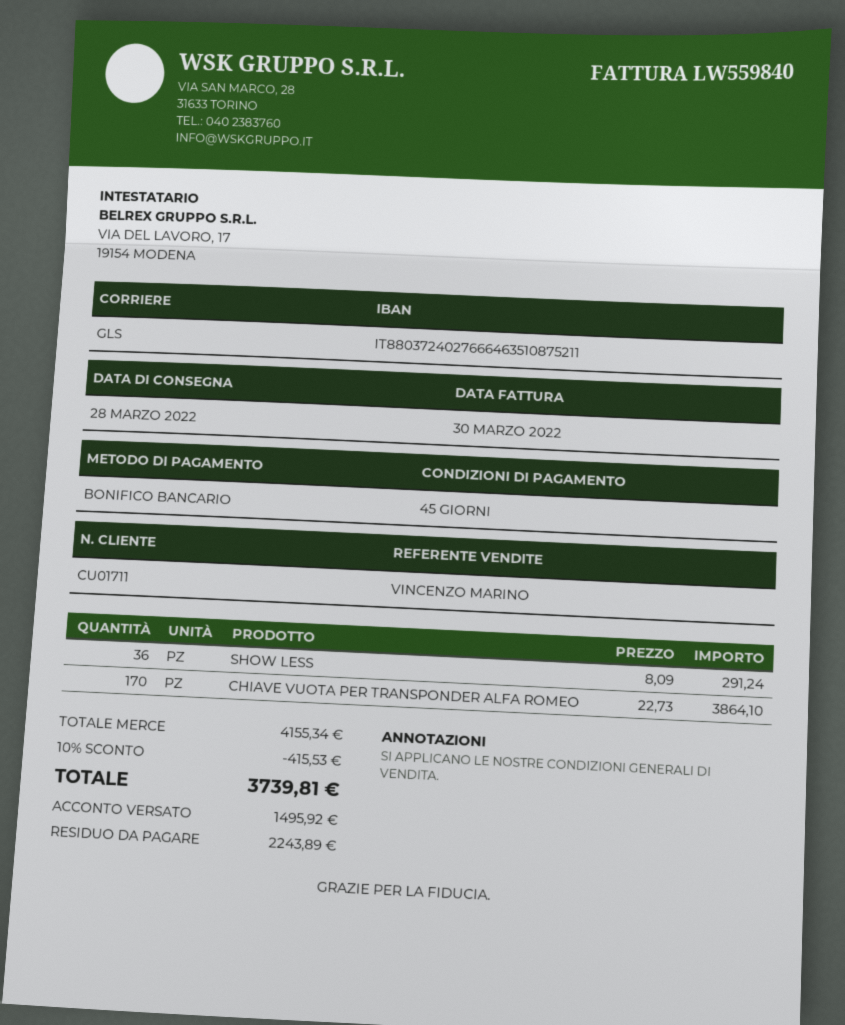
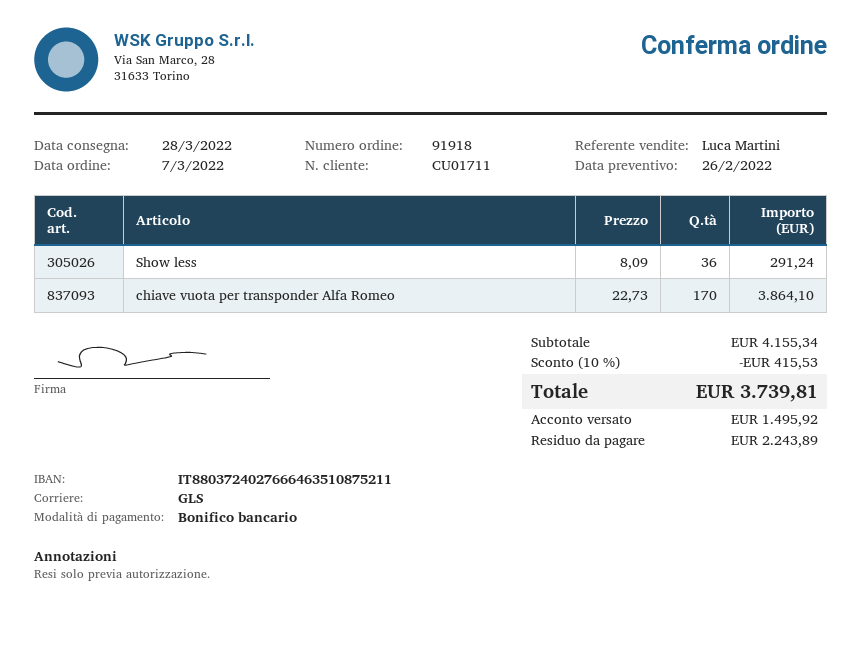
sales rep: VINCENZO MARINO -> Luca Martini

